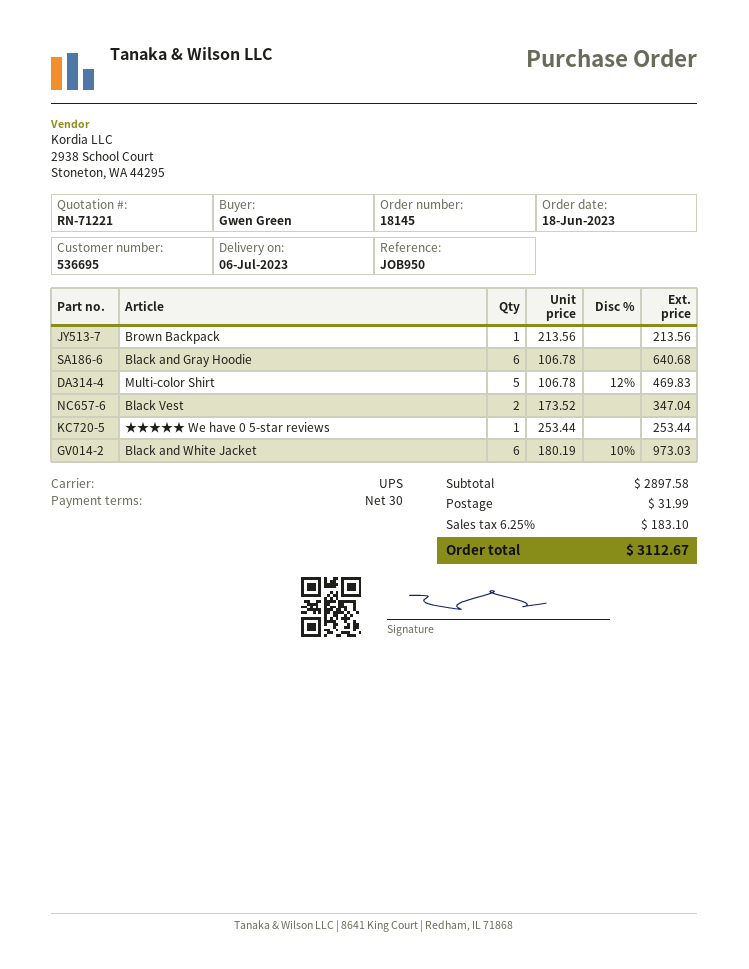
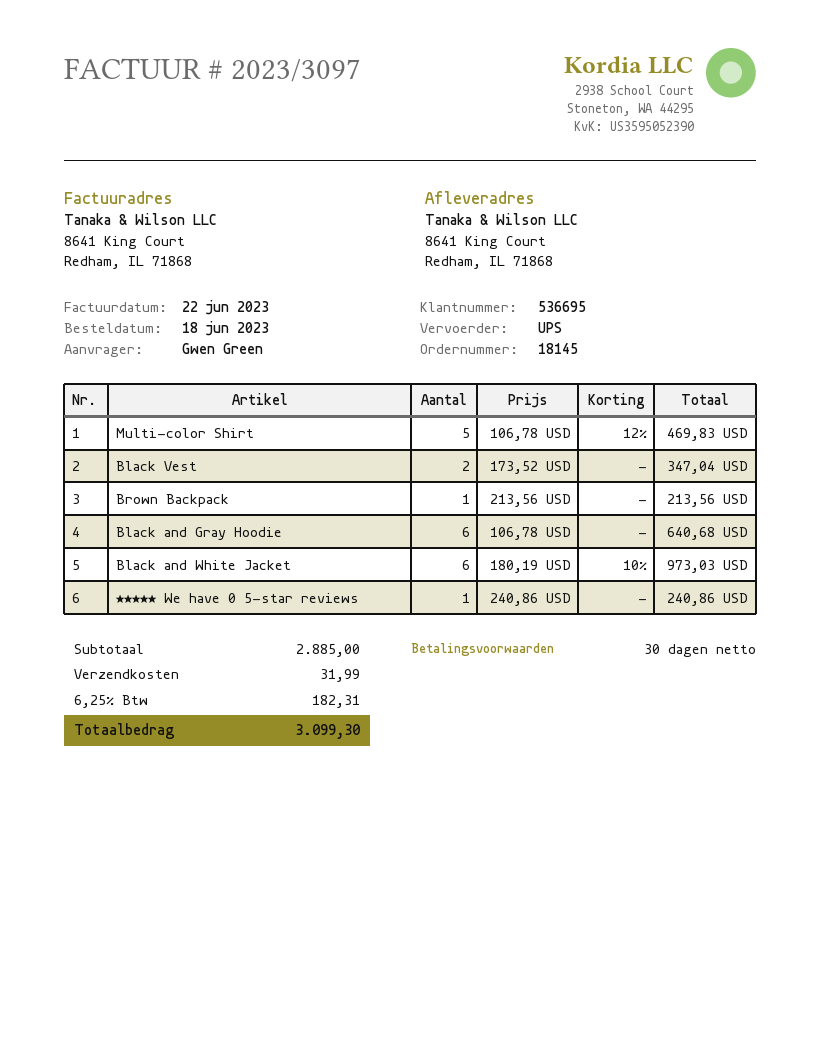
★★★★★ We have 0 5-star reviews: 1 x 253.44 = 253.44 -> 1 x 240.86 = 240.86
subtotal: 2897.58 -> 2885.00
tax: 6.25% = 183.10 -> 6.25% = 182.31
total: 3112.67 -> 3099.30

